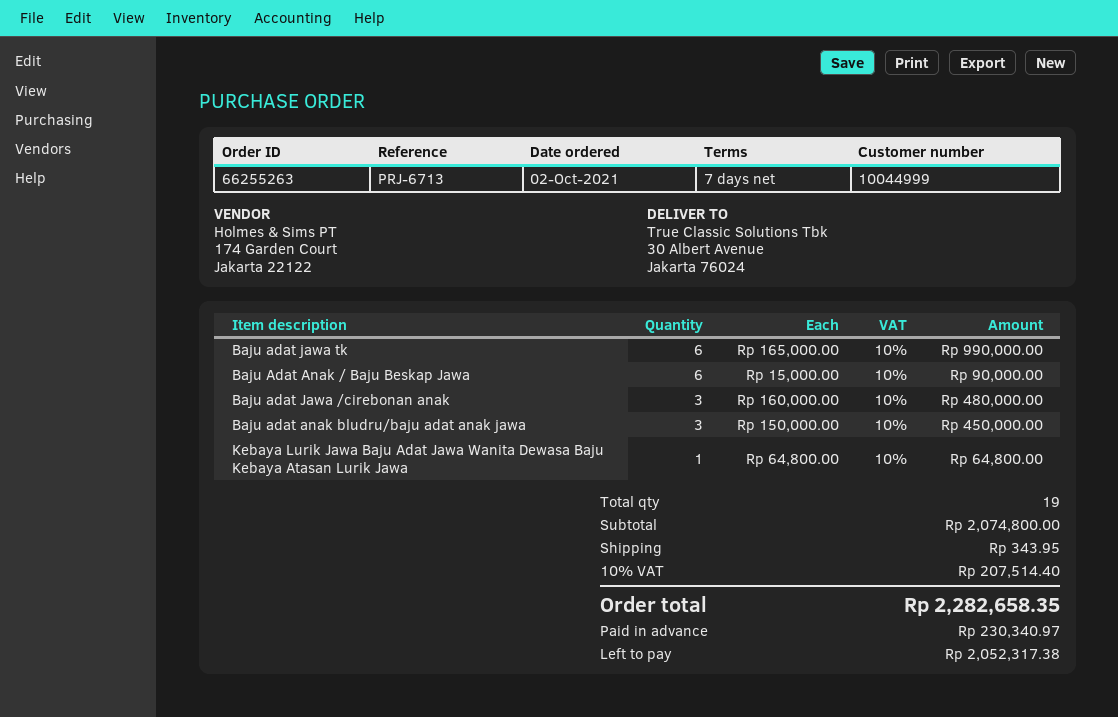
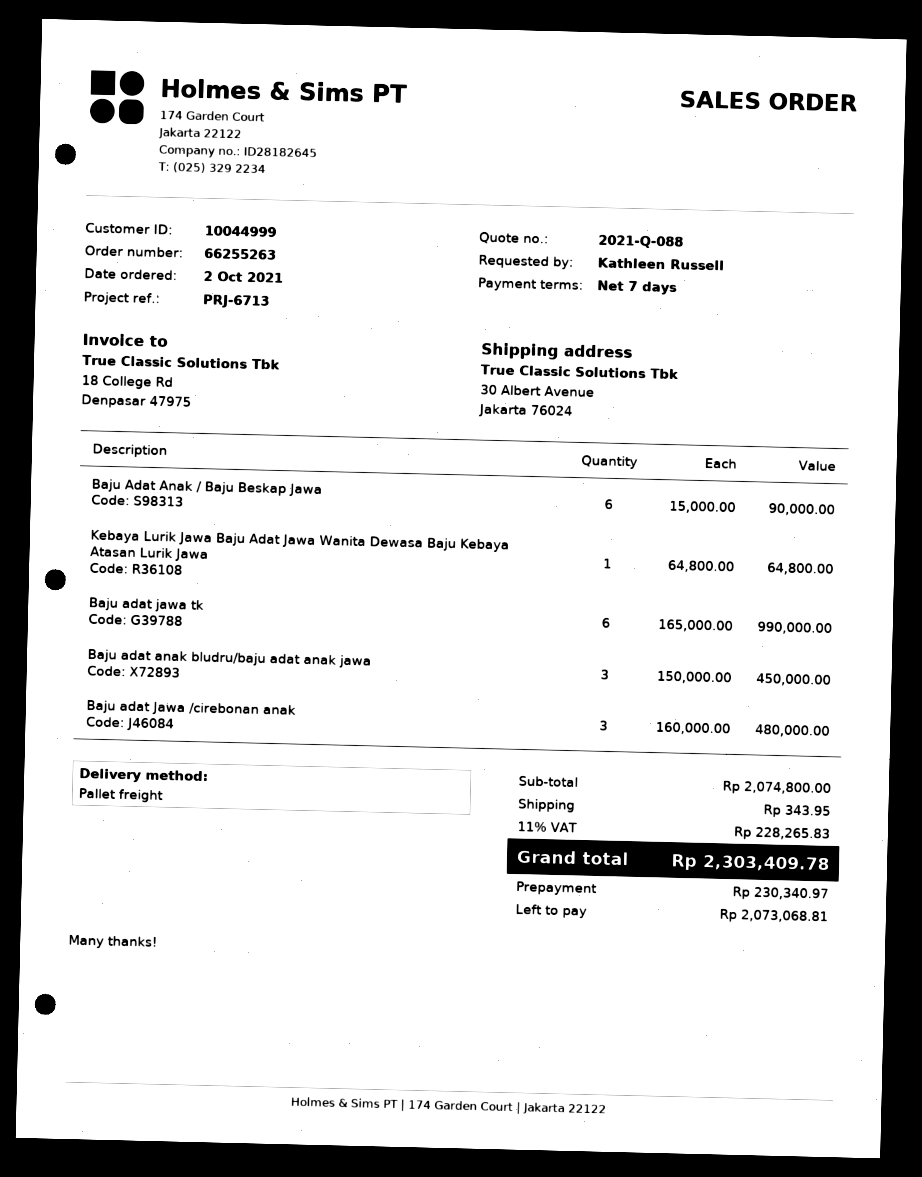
tax: 10% = 207514.40 -> 11% = 228265.83
total: 2282658.35 -> 2303409.78
balance: 2052317.38 -> 2073068.81

